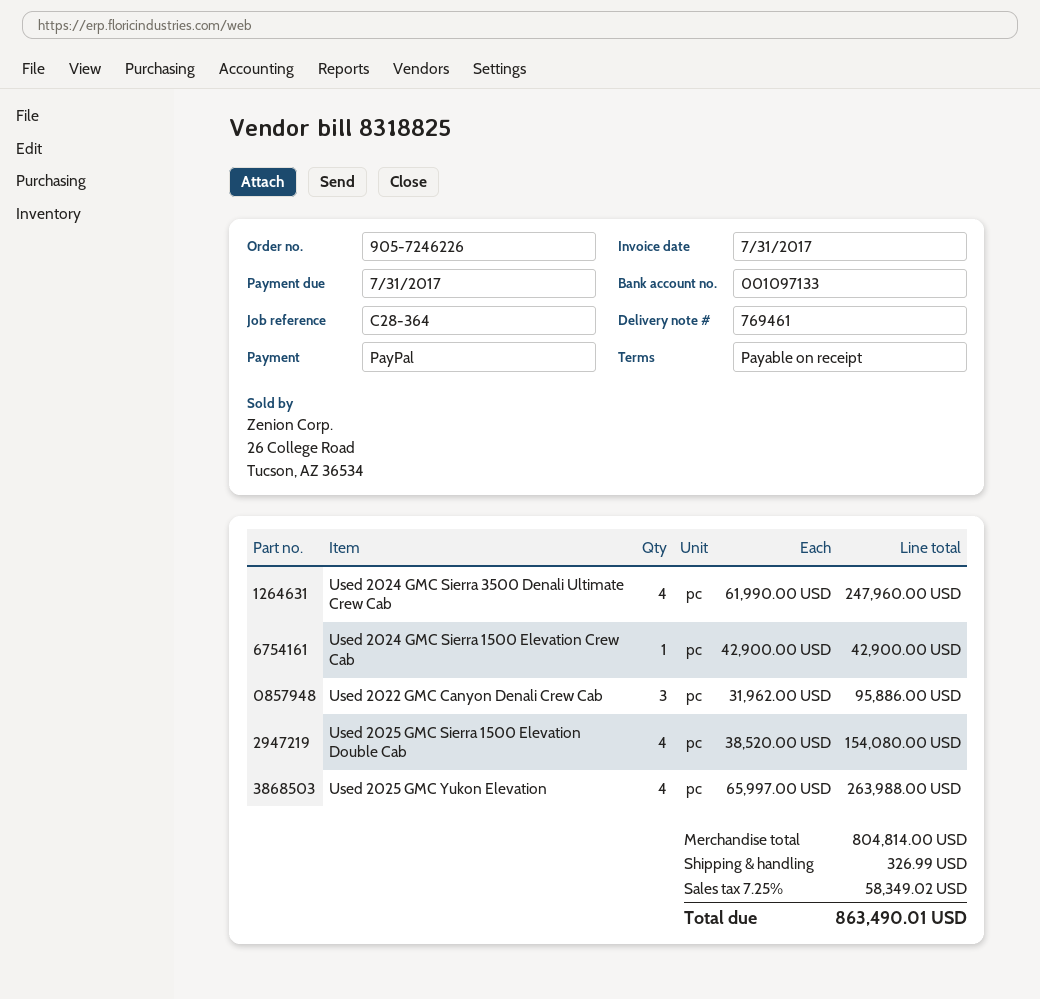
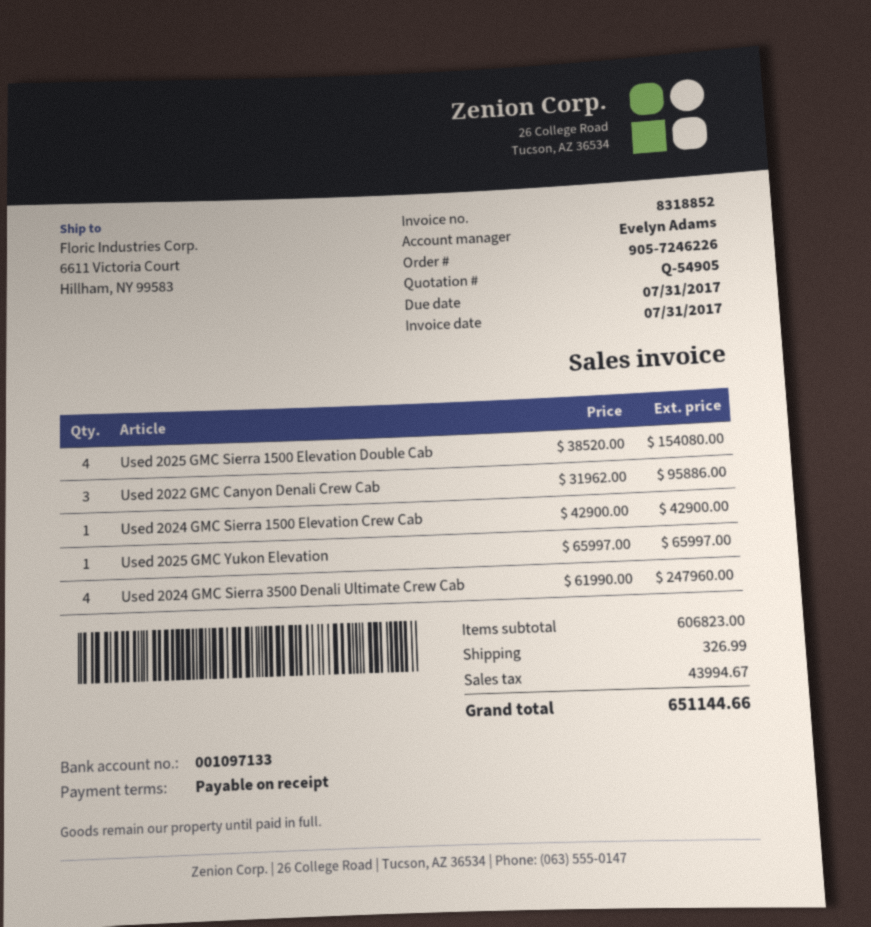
invoice number: 8318825 -> 8318852
Used 2025 GMC Yukon Elevation: 4 x 65997.00 = 263988.00 -> 1 x 65997.00 = 65997.00
subtotal: 804814.00 -> 606823.00
tax: 58349.02 -> 43994.67
total: 863490.01 -> 651144.66

